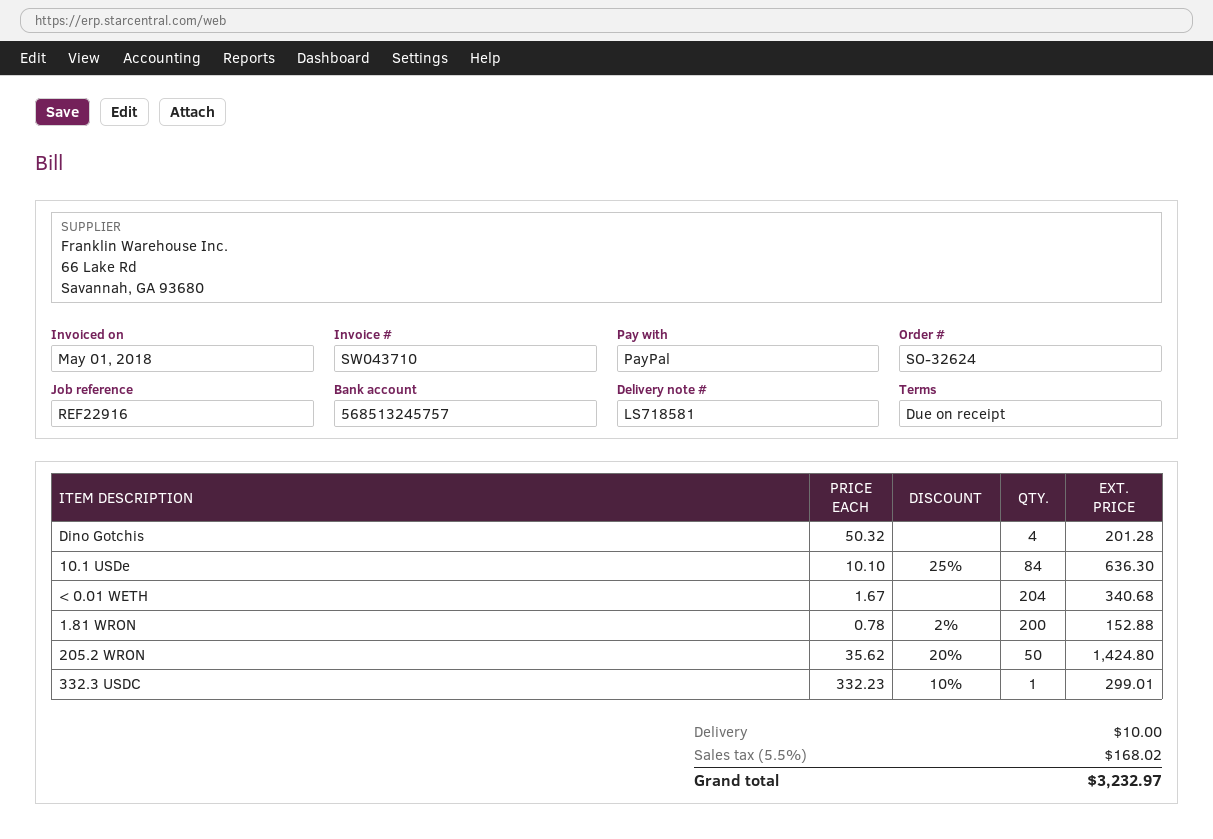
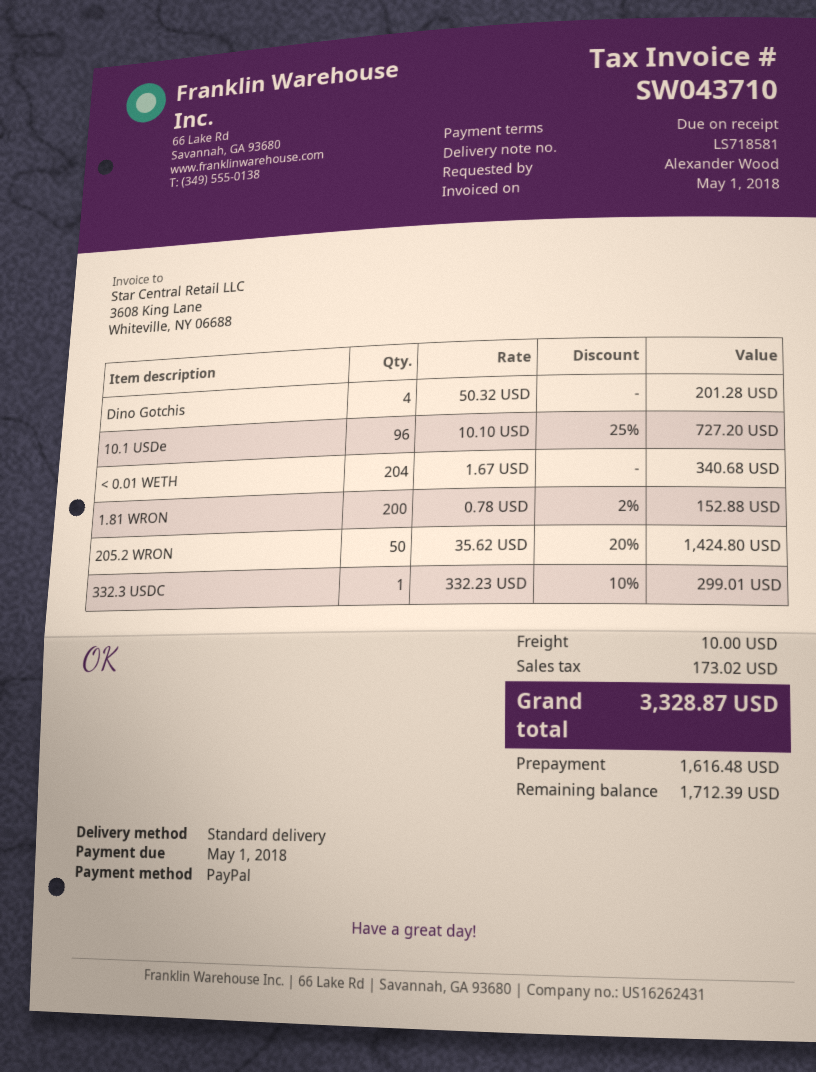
10.1 USDe: 84 x 10.10 - 25% = 636.30 -> 96 x 10.10 - 25% = 727.20
tax: 168.02 -> 173.02
total: 3232.97 -> 3328.87

